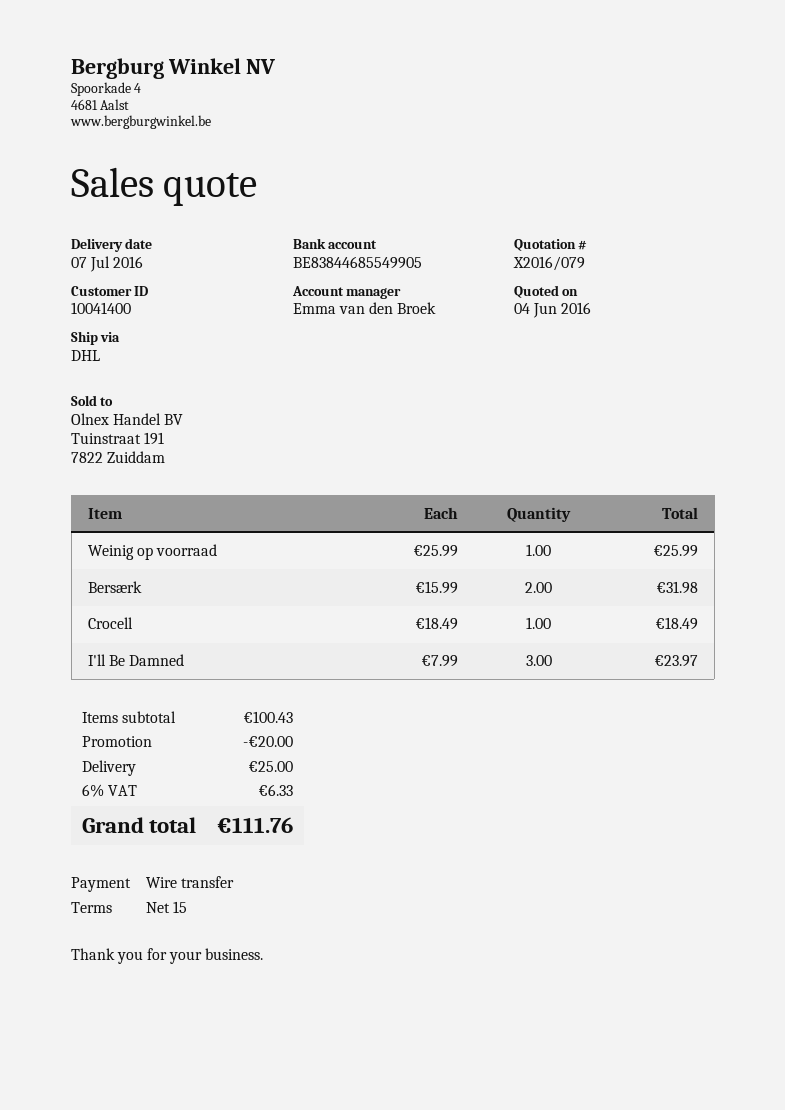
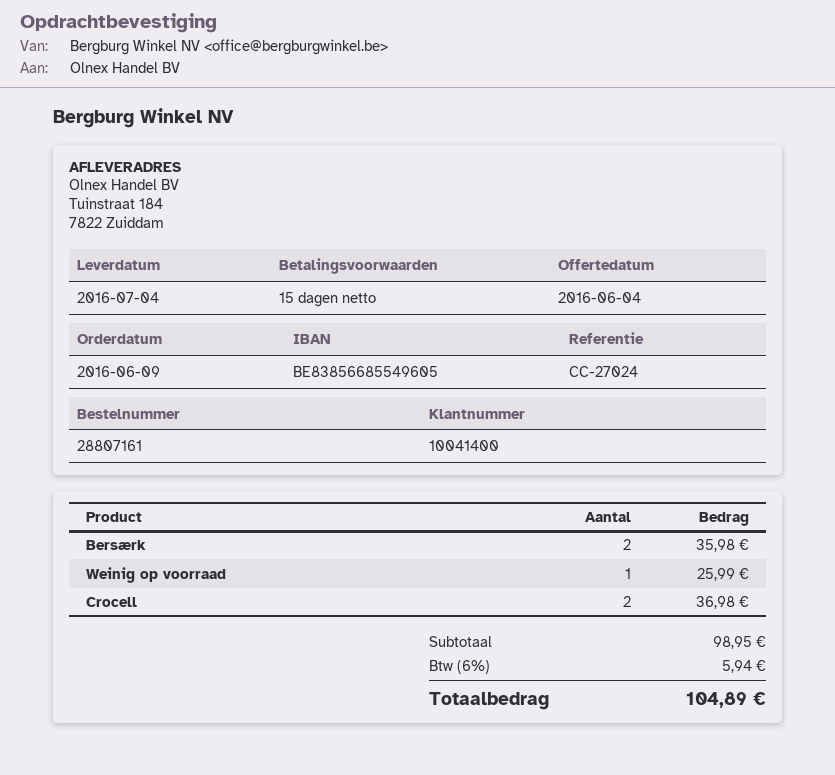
delivery date: 2016-07-07 -> 2016-07-04
bank account: BE83844685549905 -> BE83856685549605
Bersærk: 2 for 31.98 -> 2 for 35.98
Crocell: 1 for 18.49 -> 2 for 36.98
I'll Be Damned: 3 for 23.97 -> none
subtotal: 100.43 -> 98.95
discount: 20.00 -> none
shipping: 25.00 -> none
tax: 6% = 6.33 -> 6% = 5.94
total: 111.76 -> 104.89

